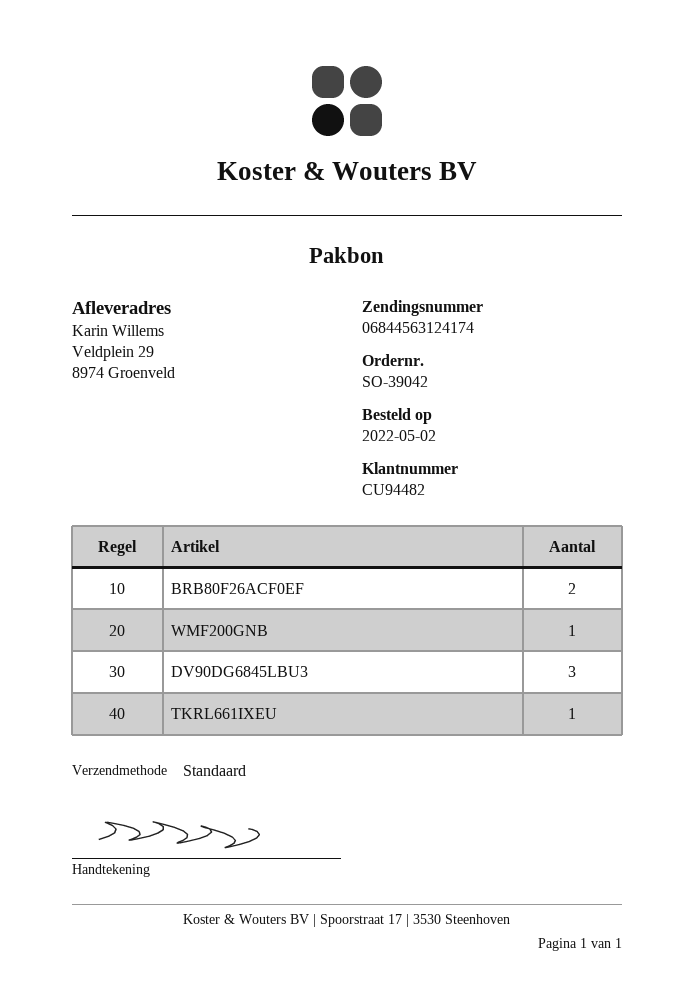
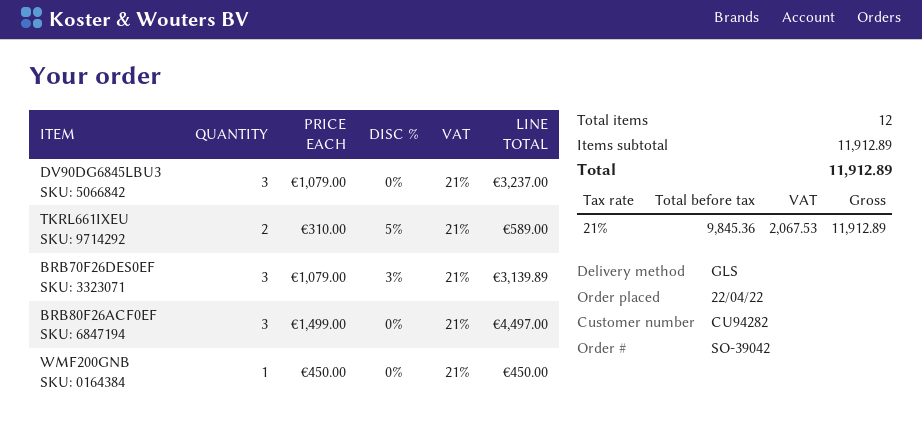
order date: 2022-05-02 -> 2022-04-22
customer number: CU94482 -> CU94282
shipping method: standard -> GLS
BRB80F26ACF0EF: 2 -> 3
TKRL661IXEU: 1 -> 2
BRB70F26DES0EF: none -> 3

